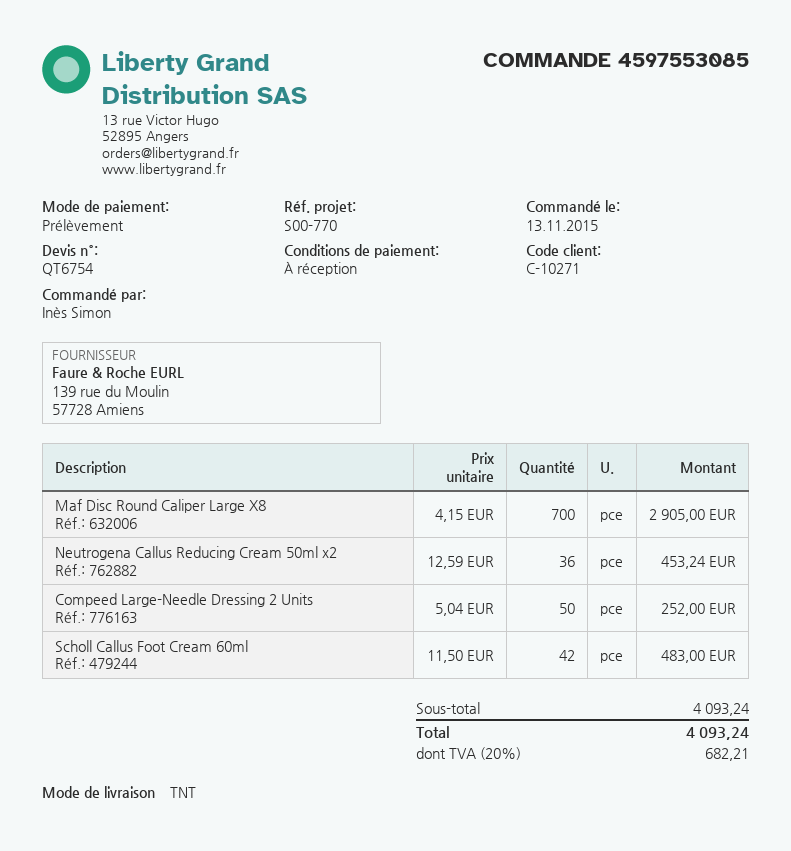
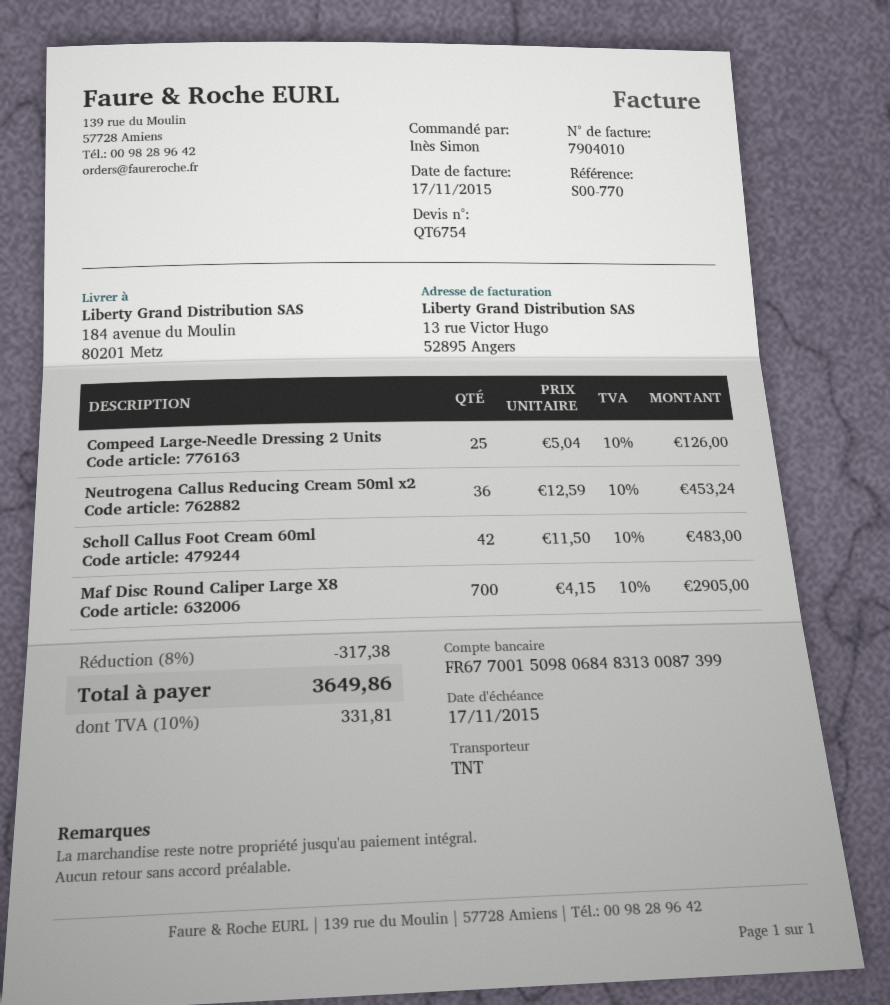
Compeed Large-Needle Dressing 2 Units: 50 x 5.04 = 252.00 -> 25 x 5.04 = 126.00
discount: none -> 8% = 317.38
tax: 20% = 682.21 -> 10% = 331.81
total: 4093.24 -> 3649.86

